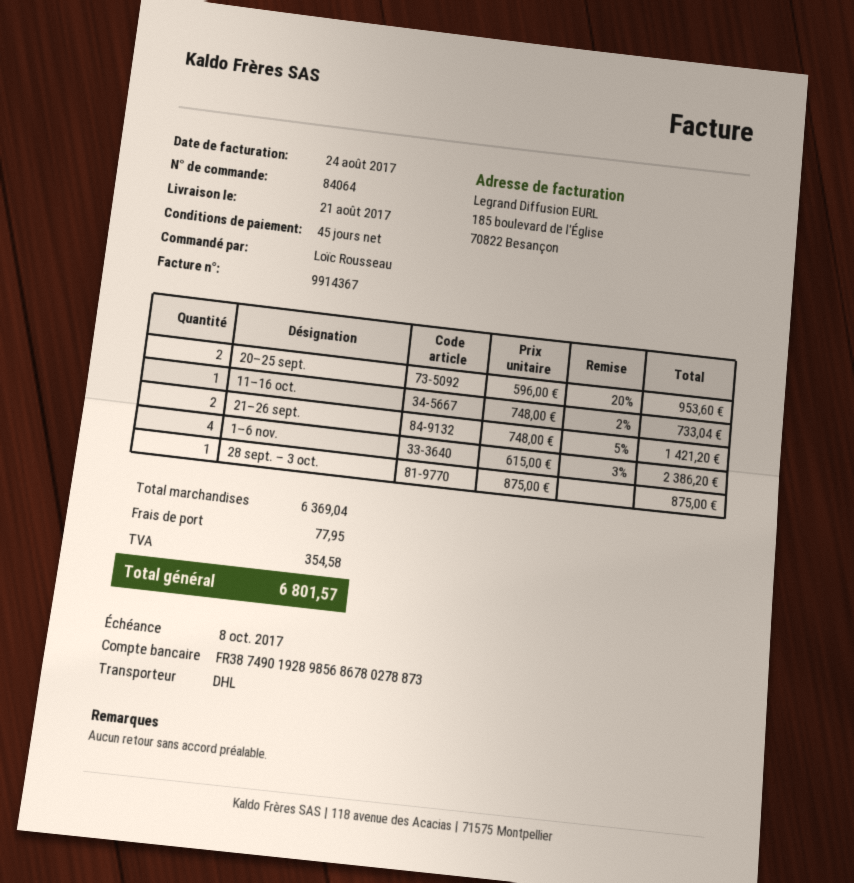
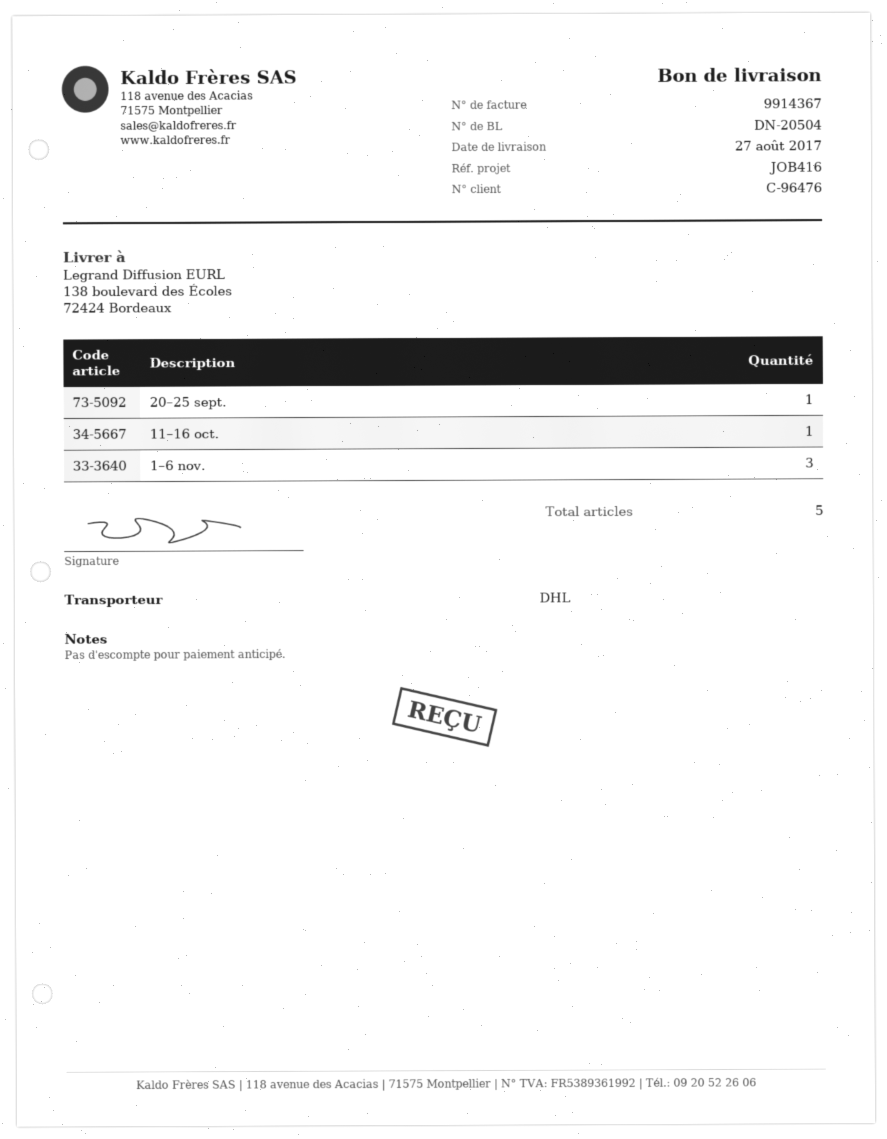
delivery date: 2017-08-21 -> 2017-08-27
20–25 sept.: 2 -> 1
21–26 sept.: 2 -> none
1–6 nov.: 4 -> 3
28 sept. – 3 oct.: 1 -> none

